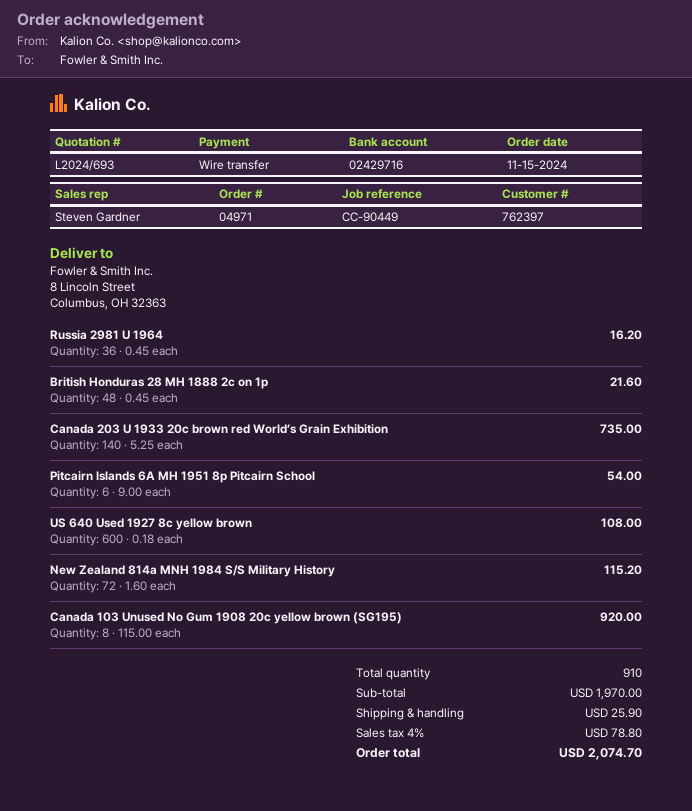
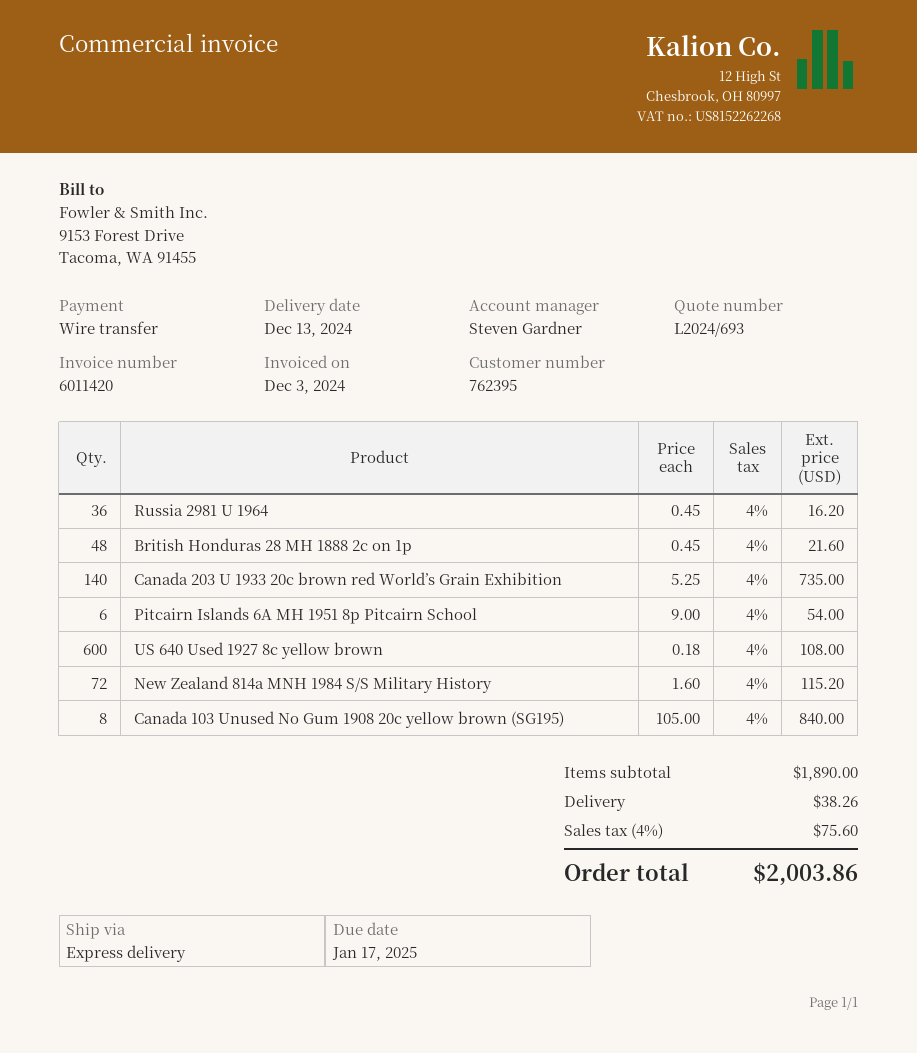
customer number: 762397 -> 762395
Canada 103 Unused No Gum 1908 20c yellow brown (SG195): 8 x 115.00 = 920.00 -> 8 x 105.00 = 840.00
subtotal: 1970.00 -> 1890.00
shipping: 25.90 -> 38.26
tax: 4% = 78.80 -> 4% = 75.60
total: 2074.70 -> 2003.86

